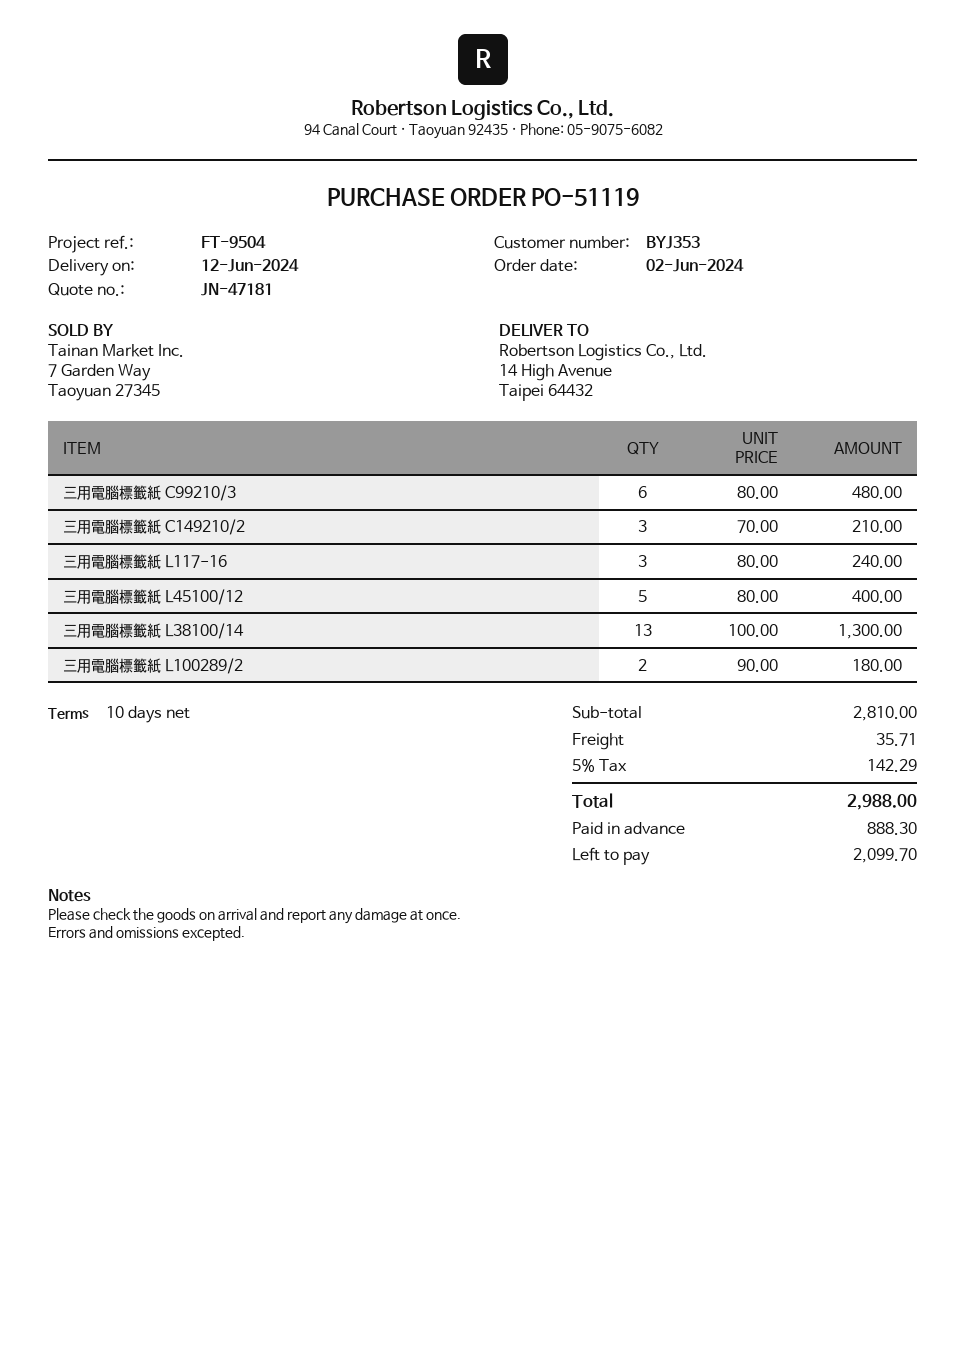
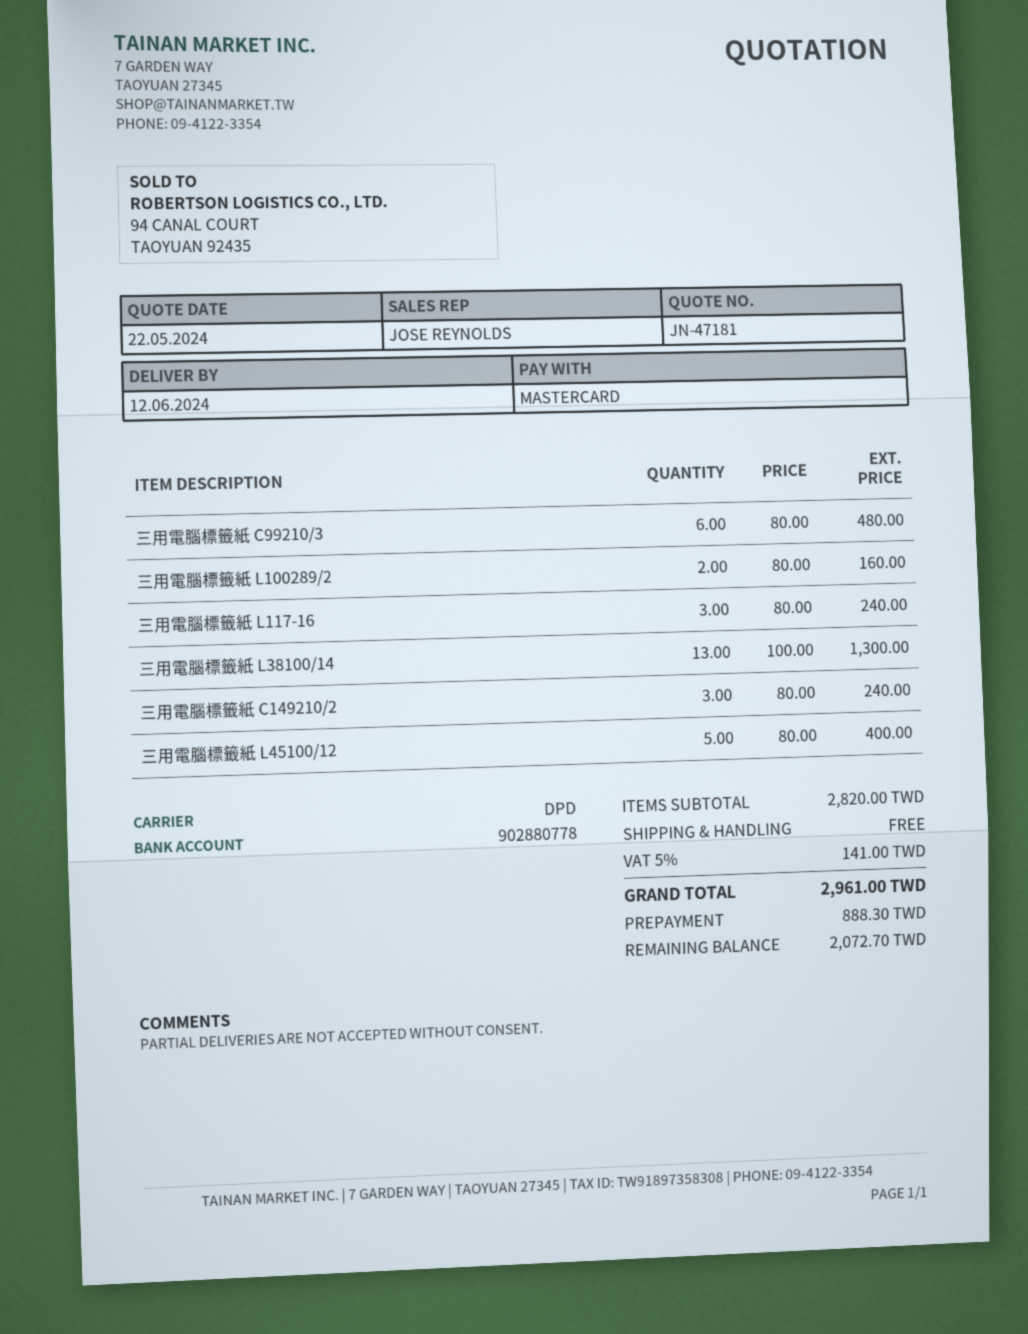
三用電腦標籤紙 C149210/2: 3 x 70.00 = 210.00 -> 3 x 80.00 = 240.00
三用電腦標籤紙 L100289/2: 2 x 90.00 = 180.00 -> 2 x 80.00 = 160.00
subtotal: 2810.00 -> 2820.00
shipping: 35.71 -> 0.00
tax: 5% = 142.29 -> 5% = 141.00
total: 2988.00 -> 2961.00
balance: 2099.70 -> 2072.70

